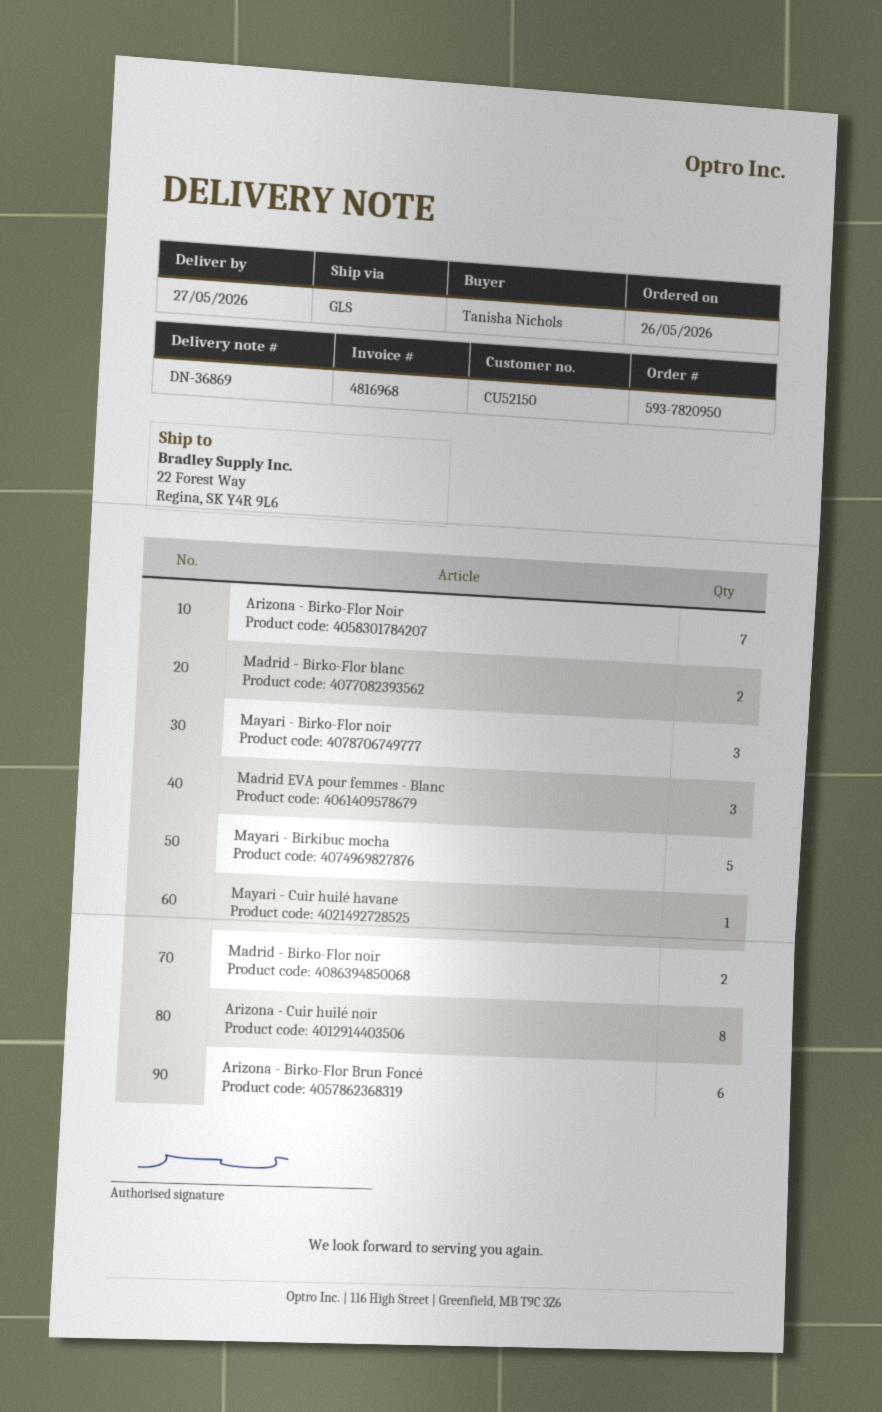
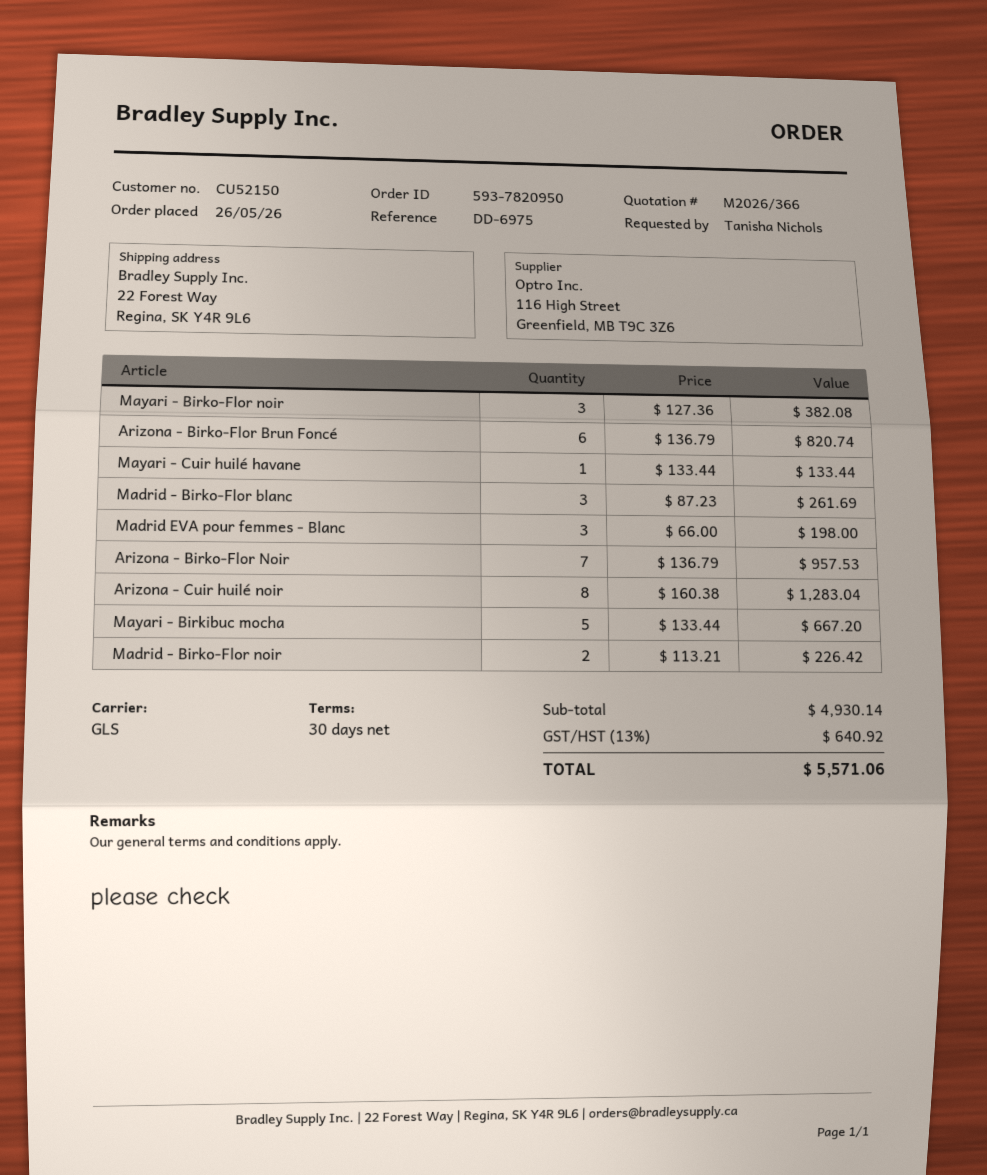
Madrid - Birko-Flor blanc: 2 -> 3

